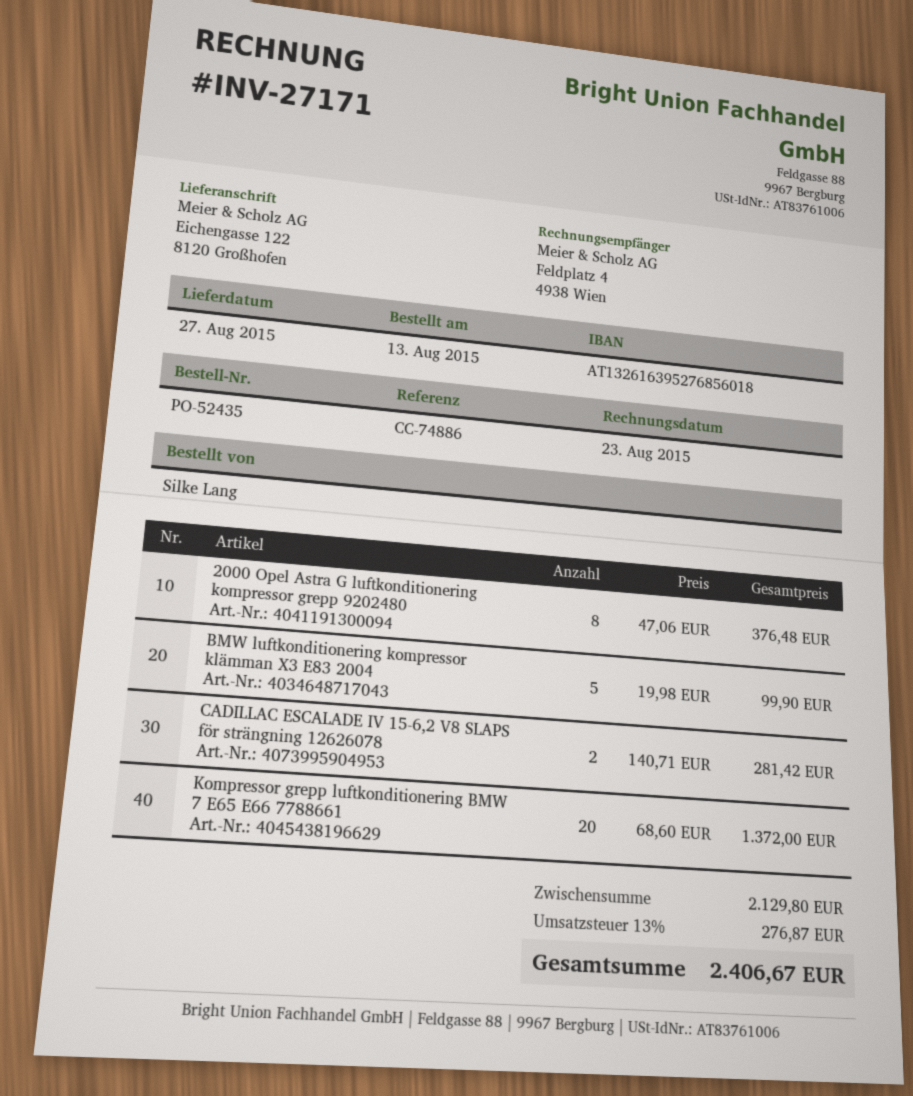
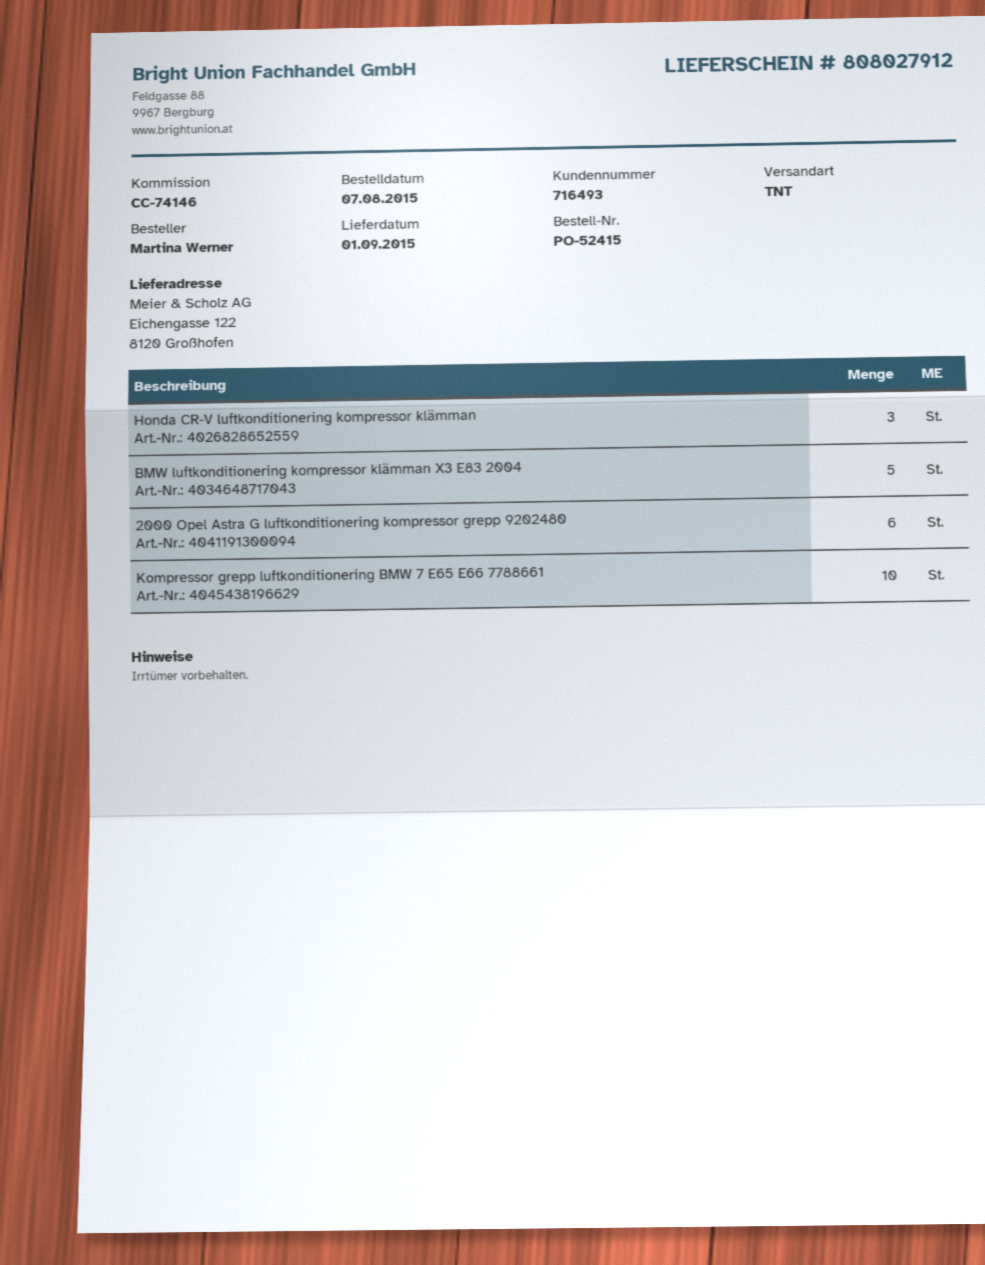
order number: PO-52435 -> PO-52415
order date: 2015-08-13 -> 2015-08-07
delivery date: 2015-08-27 -> 2015-09-01
reference: CC-74886 -> CC-74146
ordered by: Silke Lang -> Martina Werner
2000 Opel Astra G luftkonditionering kompressor grepp 9202480: 8 -> 6
CADILLAC ESCALADE IV 15-6,2 V8 SLAPS för strängning 12626078: 2 -> none
Kompressor grepp luftkonditionering BMW 7 E65 E66 7788661: 20 -> 10
Honda CR-V luftkonditionering kompressor klämman: none -> 3

